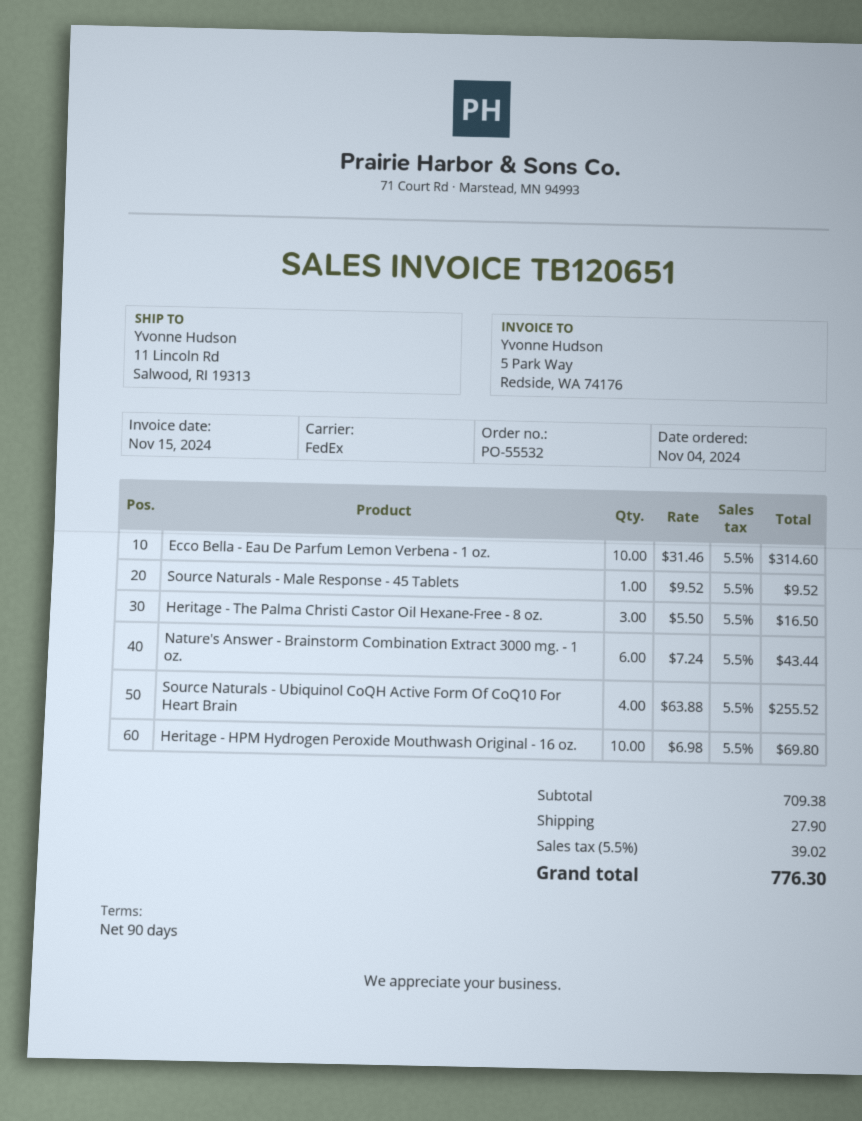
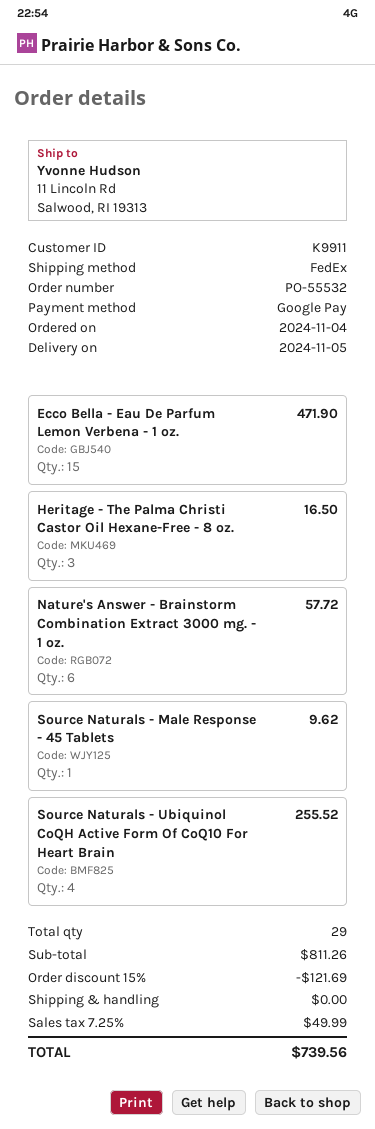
Ecco Bella - Eau De Parfum Lemon Verbena - 1 oz.: 10 for 314.60 -> 15 for 471.90
Source Naturals - Male Response - 45 Tablets: 1 for 9.52 -> 1 for 9.62
Nature's Answer - Brainstorm Combination Extract 3000 mg. - 1 oz.: 6 for 43.44 -> 6 for 57.72
Heritage - HPM Hydrogen Peroxide Mouthwash Original - 16 oz.: 10 for 69.80 -> none
subtotal: 709.38 -> 811.26
discount: none -> 15% = 121.69
shipping: 27.90 -> 0.00
tax: 5.5% = 39.02 -> 7.25% = 49.99
total: 776.30 -> 739.56

